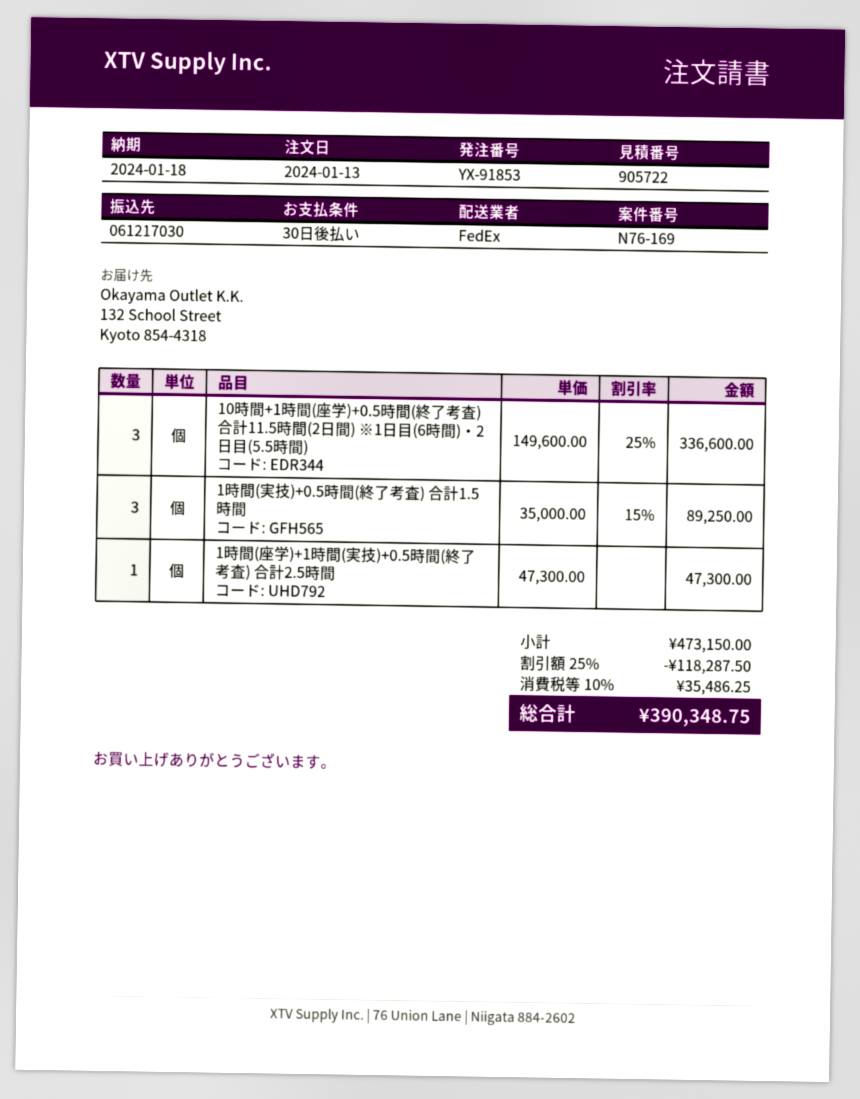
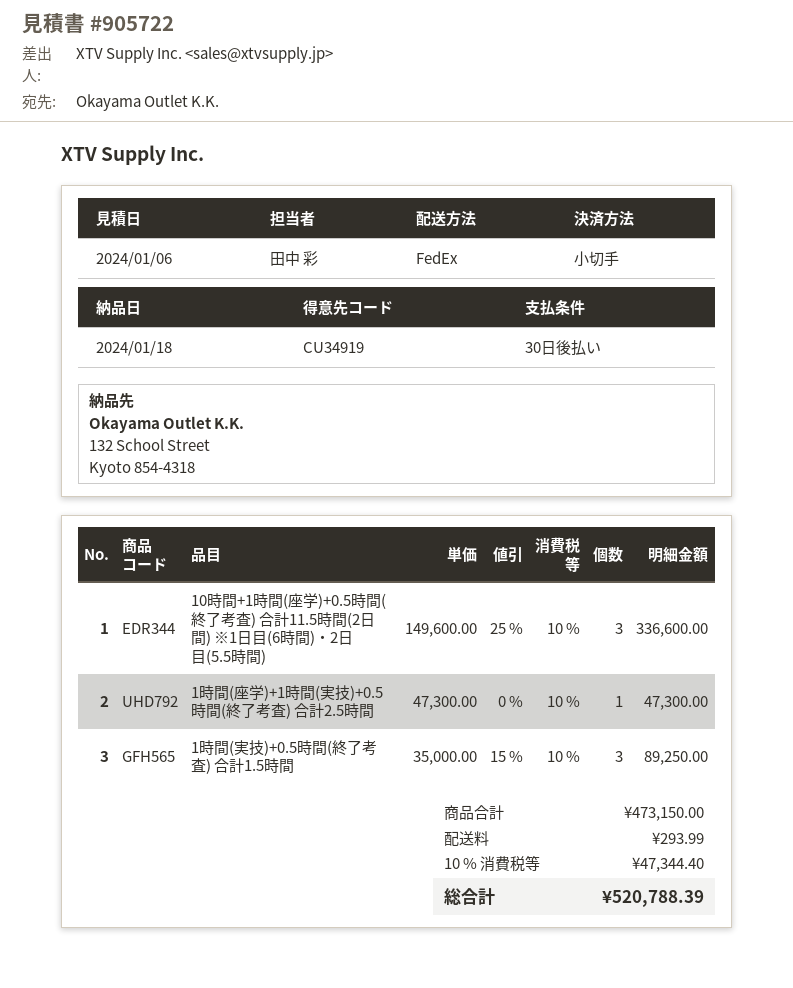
discount: 25% = 118287.50 -> none
shipping: none -> 293.99
tax: 10% = 35486.25 -> 10% = 47344.40
total: 390348.75 -> 520788.39

